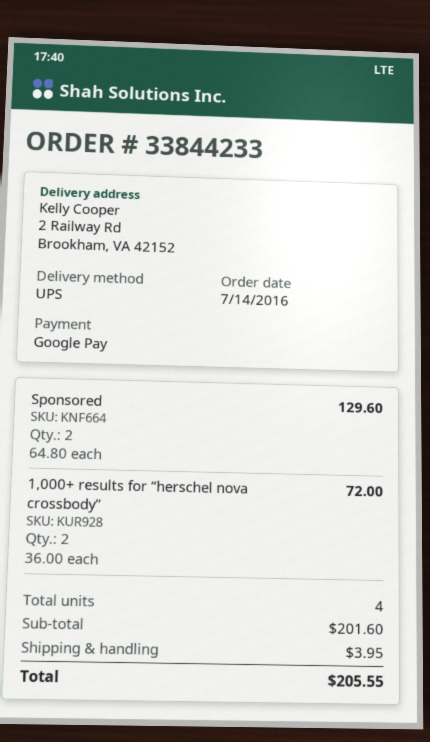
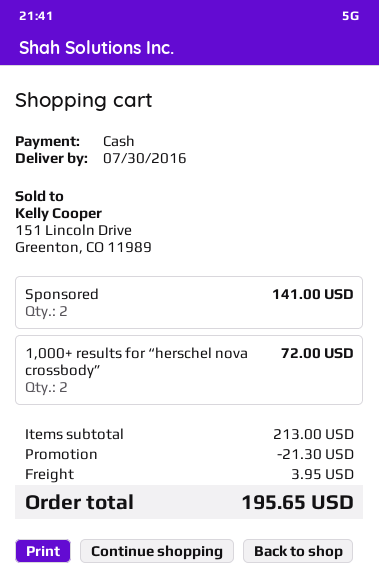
payment method: Google Pay -> cash
Sponsored: 2 for 129.60 -> 2 for 141.00
subtotal: 201.60 -> 213.00
discount: none -> 21.30
total: 205.55 -> 195.65

